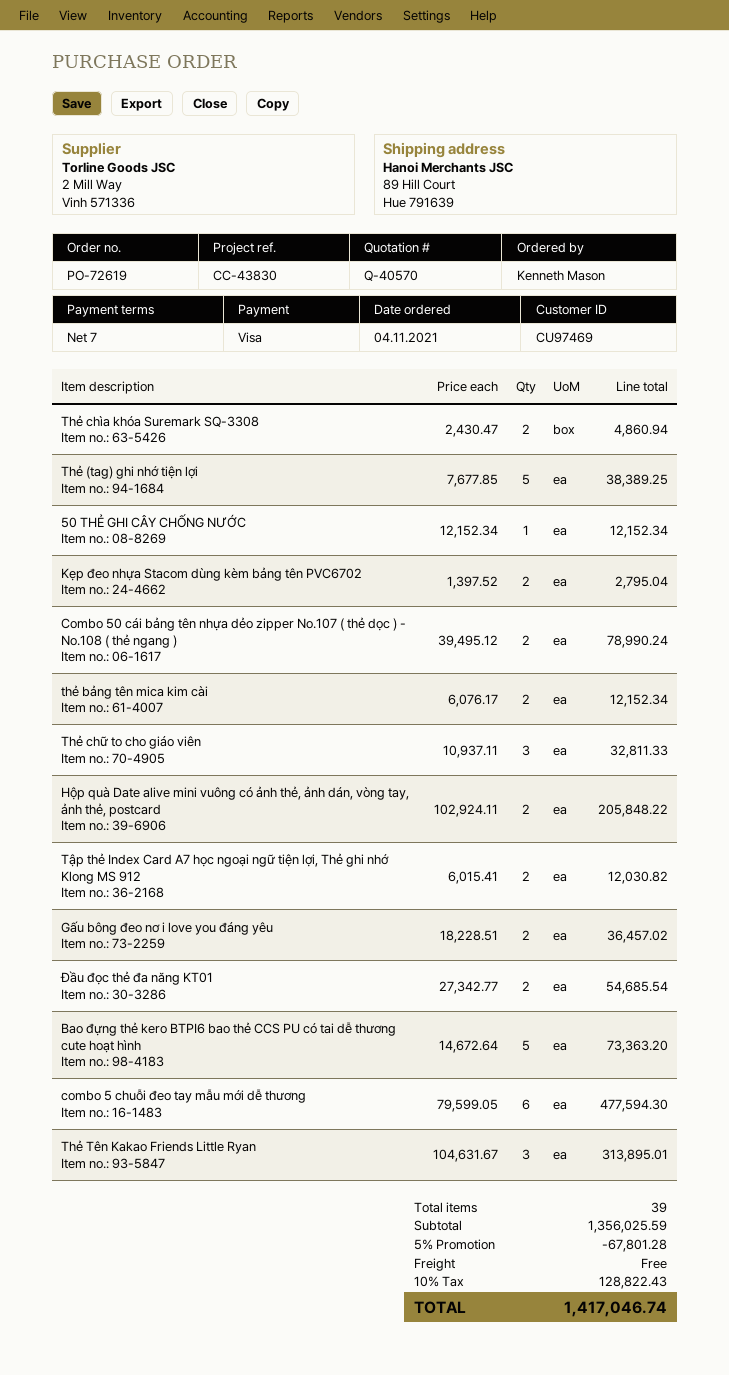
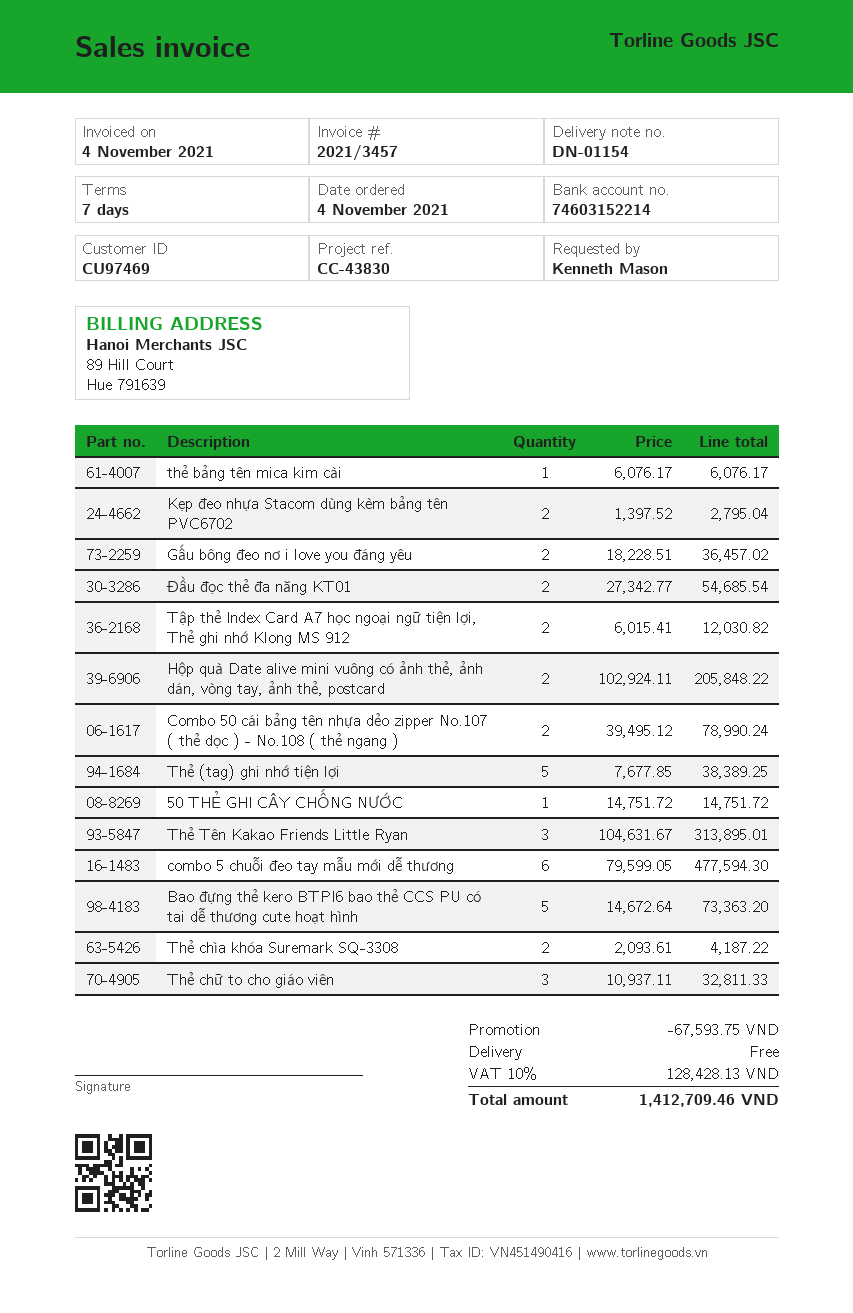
Thẻ chìa khóa Suremark SQ-3308: 2 x 2430.47 = 4860.94 -> 2 x 2093.61 = 4187.22
50 THẺ GHI CÂY CHỐNG NƯỚC: 1 x 12152.34 = 12152.34 -> 1 x 14751.72 = 14751.72
thẻ bảng tên mica kim cài: 2 x 6076.17 = 12152.34 -> 1 x 6076.17 = 6076.17
discount: 67801.28 -> 67593.75
tax: 10% = 128822.43 -> 10% = 128428.13
total: 1417046.74 -> 1412709.46

